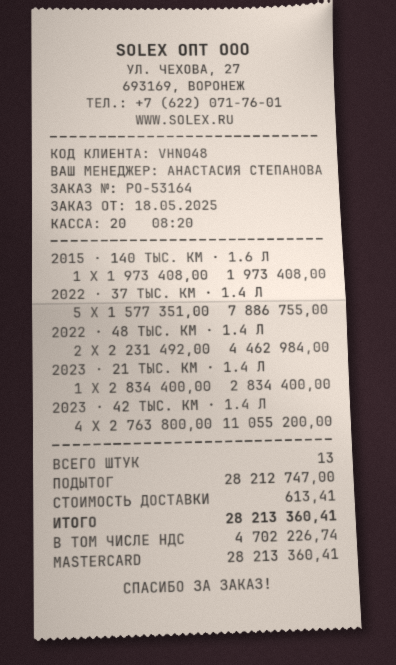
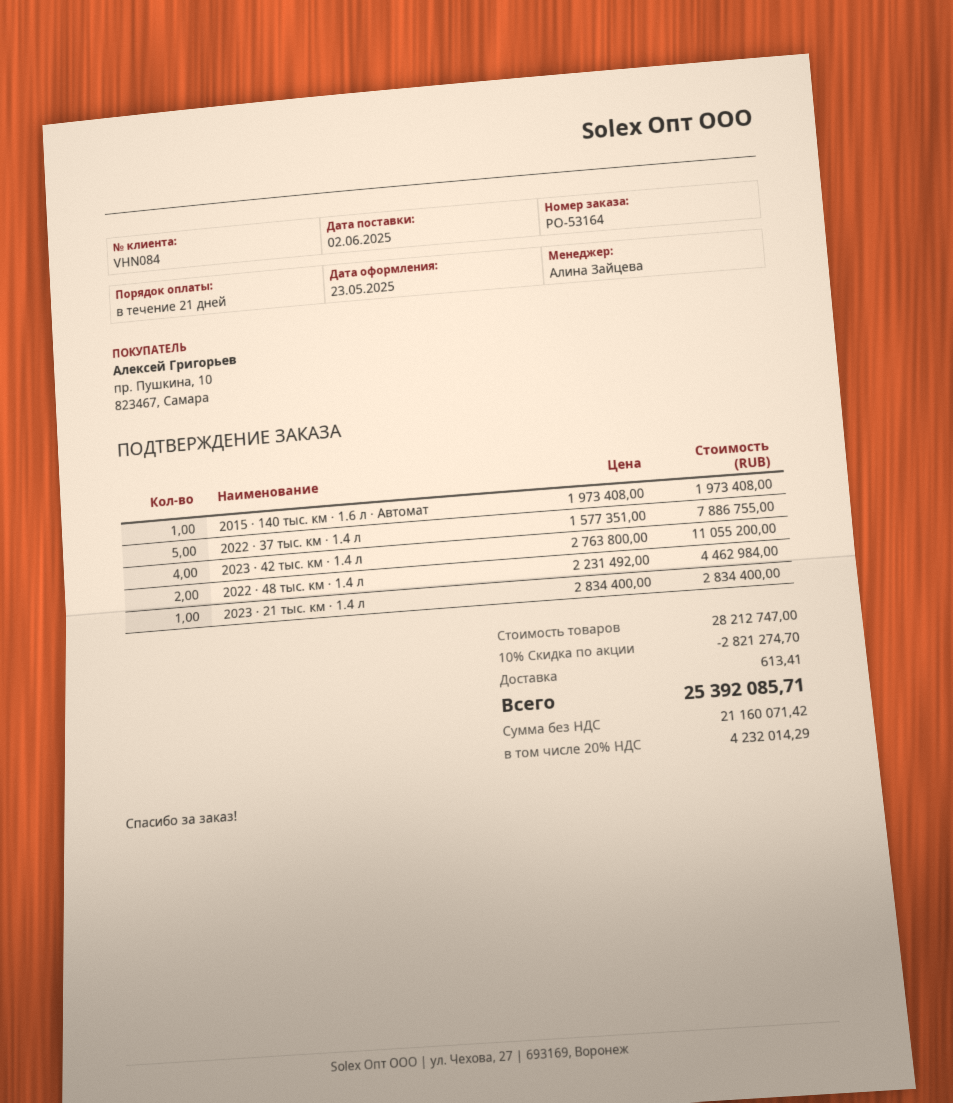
order date: 2025-05-18 -> 2025-05-23
customer number: VHN048 -> VHN084
sales rep: АНАСТАСИЯ СТЕПАНОВА -> Алина Зайцева
discount: none -> 10% = 2821274.70
tax: 4702226.74 -> 4232014.29
total: 28213360.41 -> 25392085.71

